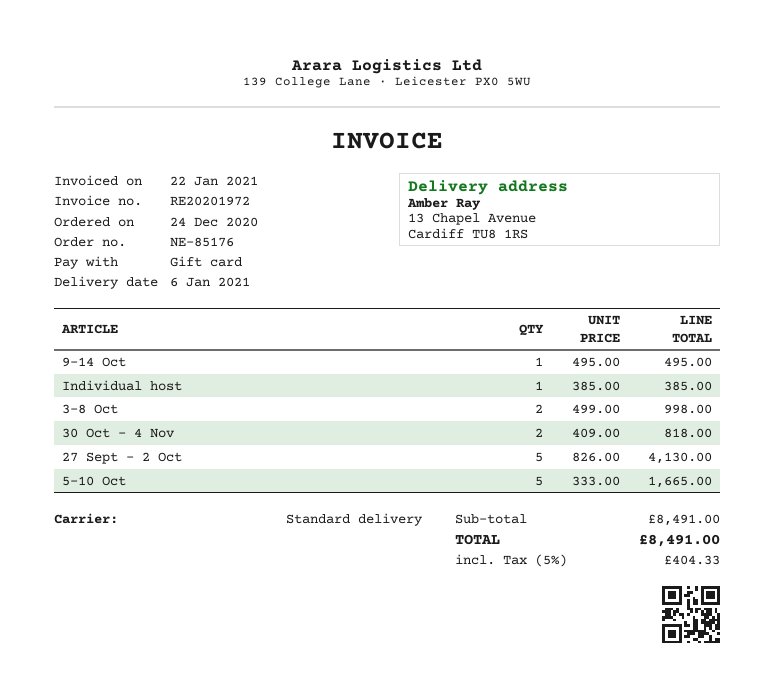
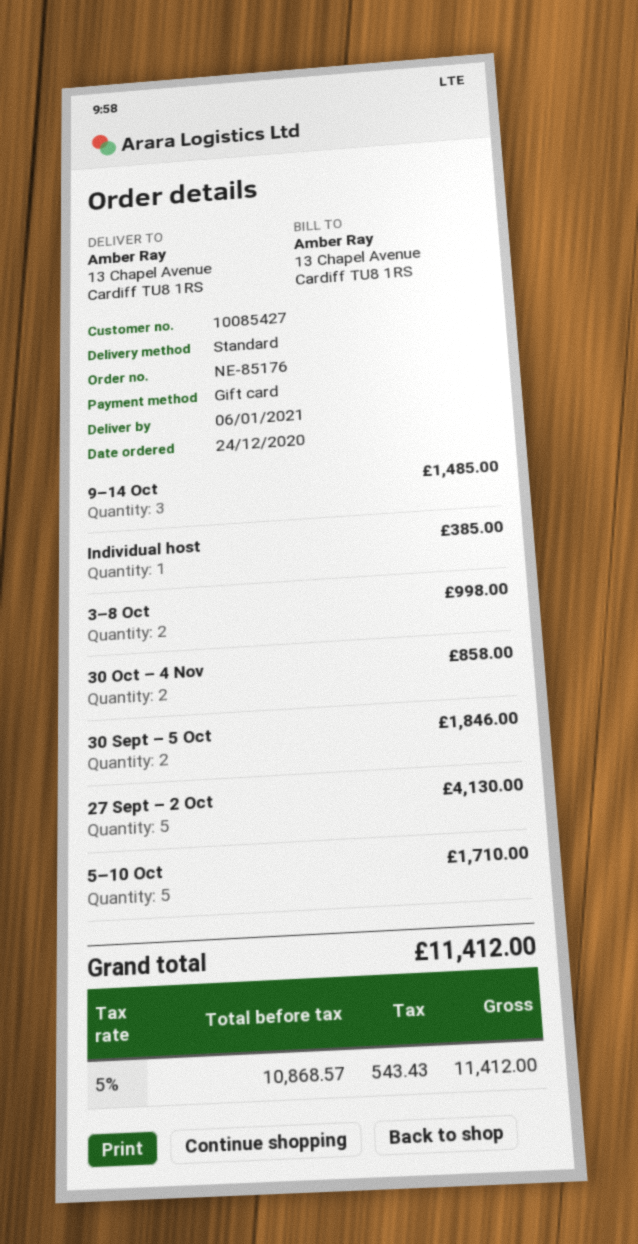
9–14 Oct: 1 for 495.00 -> 3 for 1485.00
30 Oct – 4 Nov: 2 for 818.00 -> 2 for 858.00
5–10 Oct: 5 for 1665.00 -> 5 for 1710.00
30 Sept – 5 Oct: none -> 2 for 1846.00
tax: 5% = 404.33 -> 5% = 543.43
total: 8491.00 -> 11412.00

